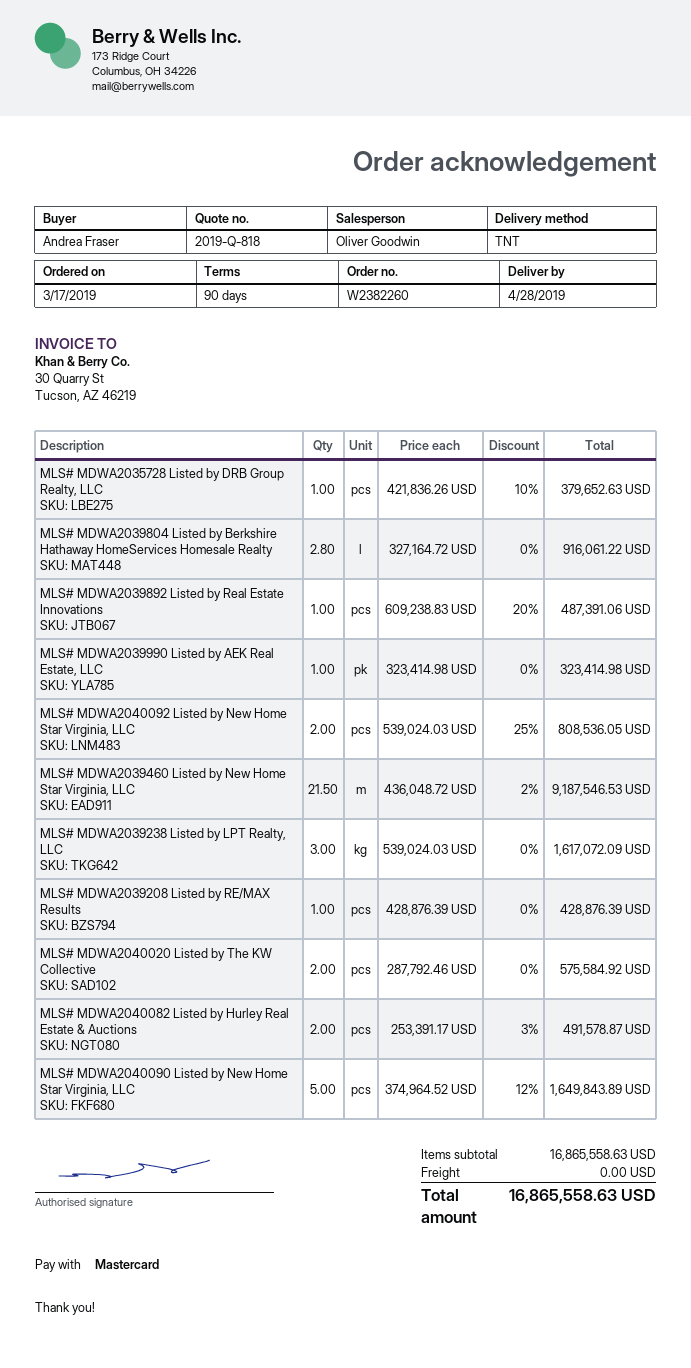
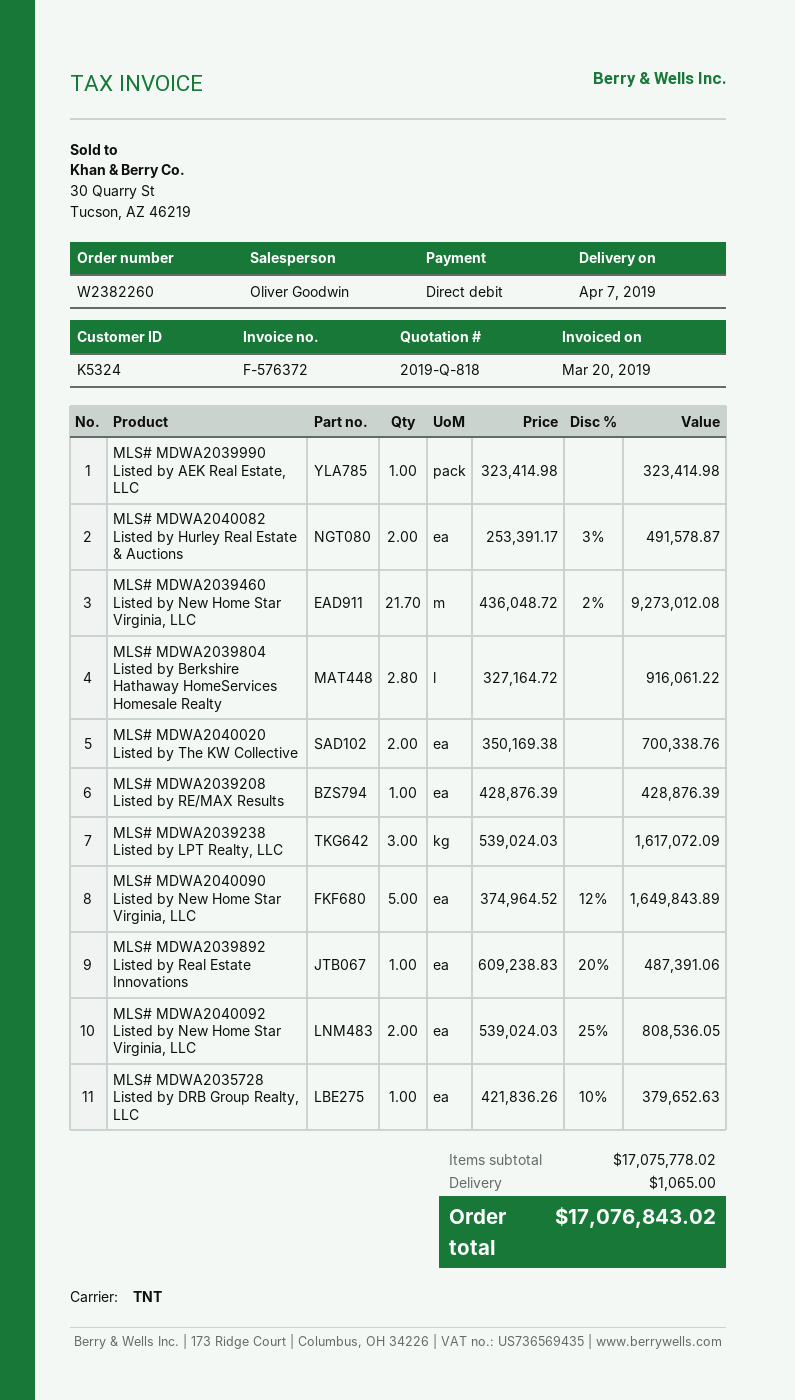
delivery date: 2019-04-28 -> 2019-04-07
payment method: Mastercard -> direct debit
MLS# MDWA2039460 Listed by New Home Star Virginia, LLC: 21.5 x 436048.72 - 2% = 9187546.53 -> 21.7 x 436048.72 - 2% = 9273012.08
MLS# MDWA2040020 Listed by The KW Collective: 2 x 287792.46 = 575584.92 -> 2 x 350169.38 = 700338.76
subtotal: 16865558.63 -> 17075778.02
shipping: 0.00 -> 1065.00
total: 16865558.63 -> 17076843.02

